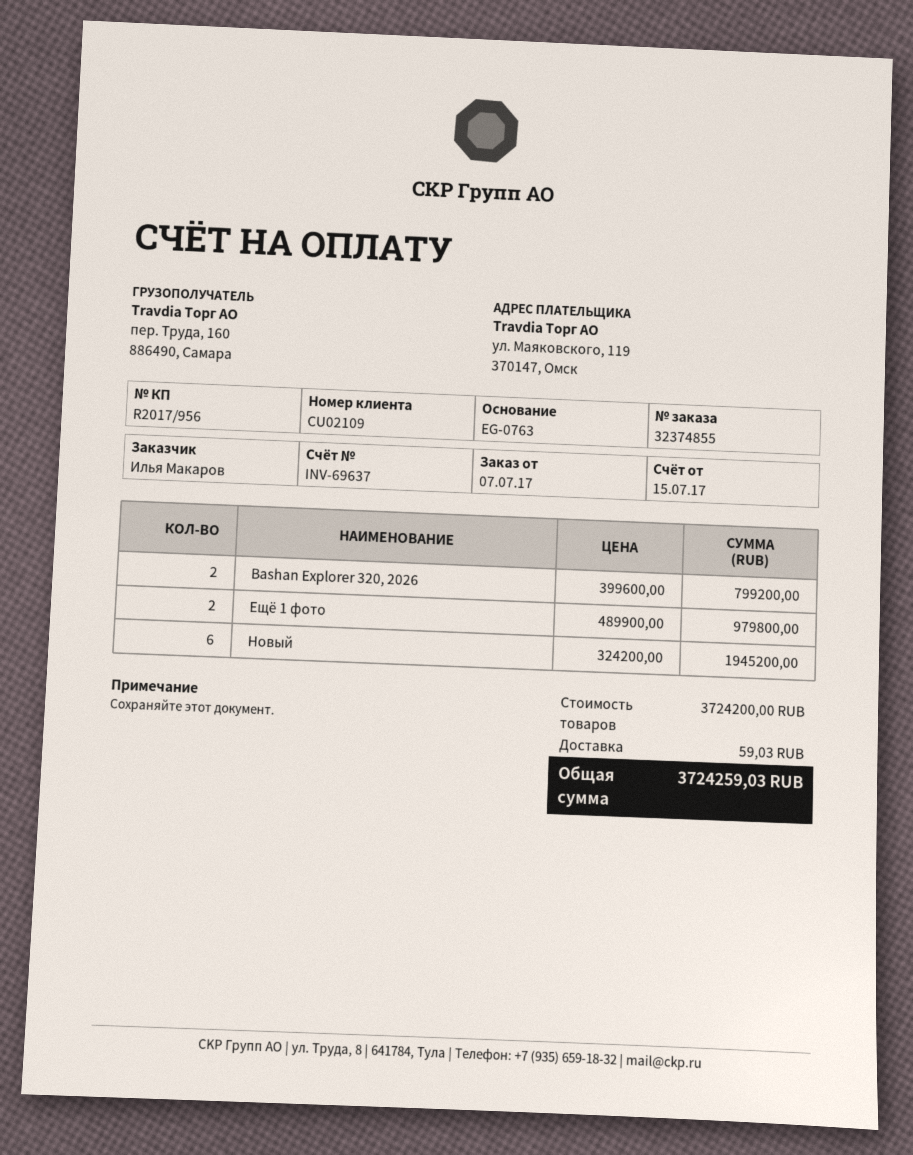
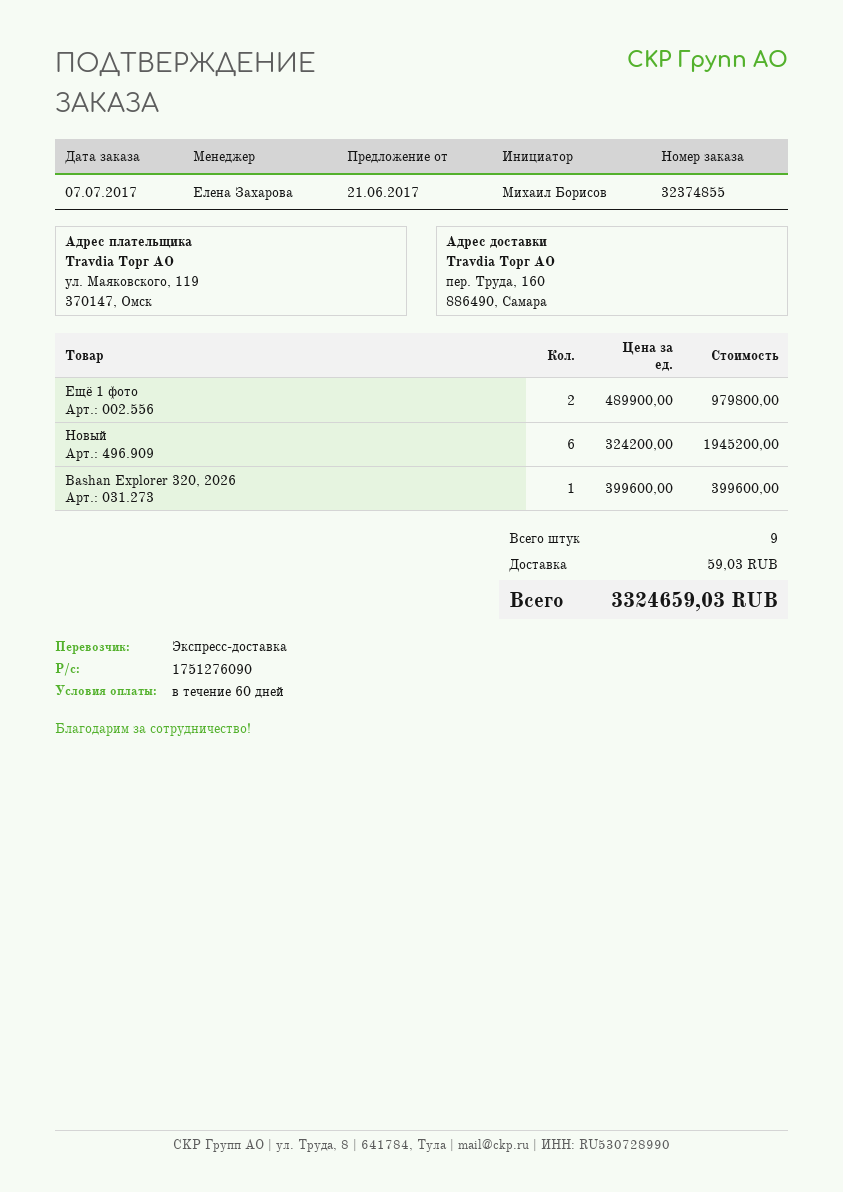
ordered by: Илья Макаров -> Михаил Борисов
Bashan Explorer 320, 2026: 2 x 399600.00 = 799200.00 -> 1 x 399600.00 = 399600.00
total: 3724259.03 -> 3324659.03

